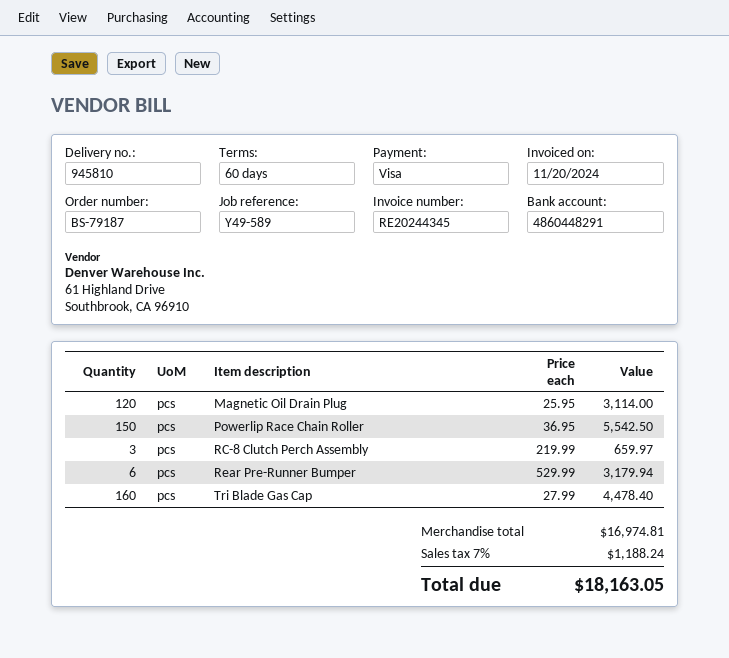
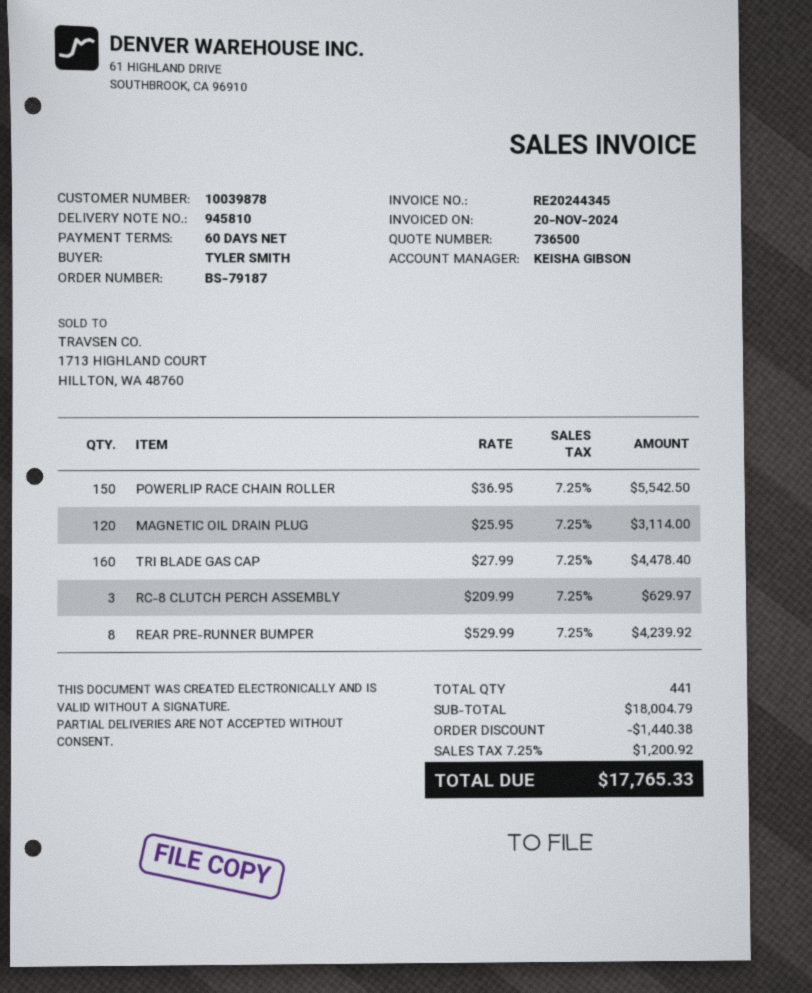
RC-8 Clutch Perch Assembly: 3 x 219.99 = 659.97 -> 3 x 209.99 = 629.97
Rear Pre-Runner Bumper: 6 x 529.99 = 3179.94 -> 8 x 529.99 = 4239.92
subtotal: 16974.81 -> 18004.79
discount: none -> 1440.38
tax: 7% = 1188.24 -> 7.25% = 1200.92
total: 18163.05 -> 17765.33

